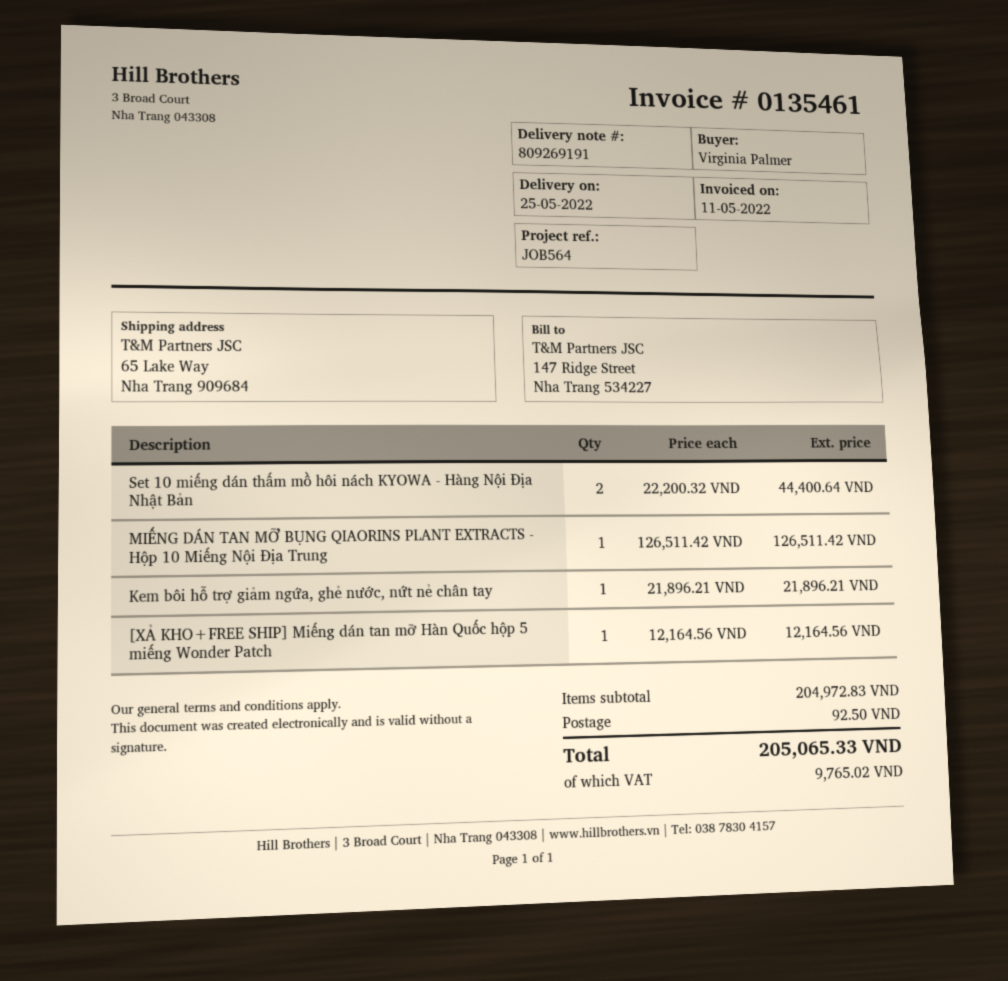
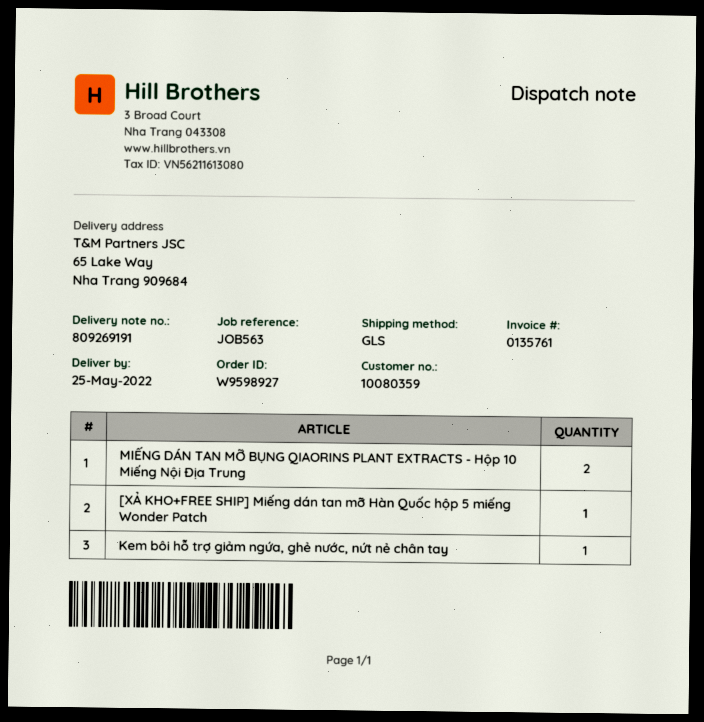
invoice number: 0135461 -> 0135761
reference: JOB564 -> JOB563
Set 10 miếng dán thấm mồ hôi nách KYOWA - Hàng Nội Địa Nhật Bản: 2 -> none
MIẾNG DÁN TAN MỠ BỤNG QIAORINS PLANT EXTRACTS - Hộp 10 Miếng Nội Địa Trung: 1 -> 2

